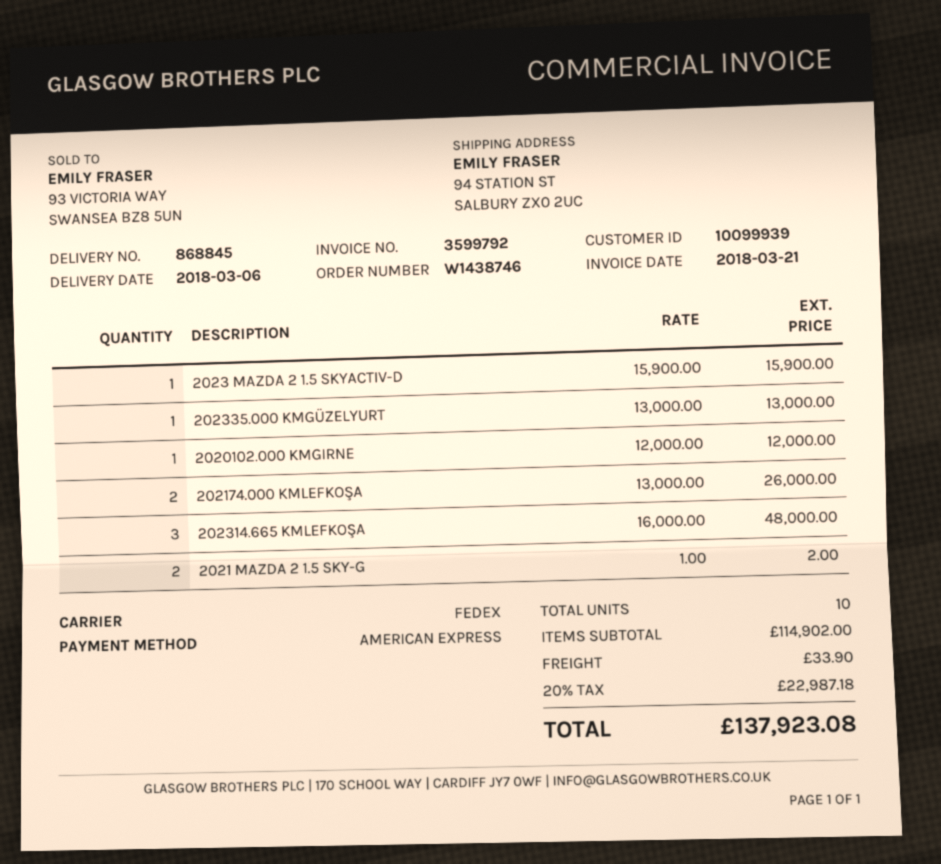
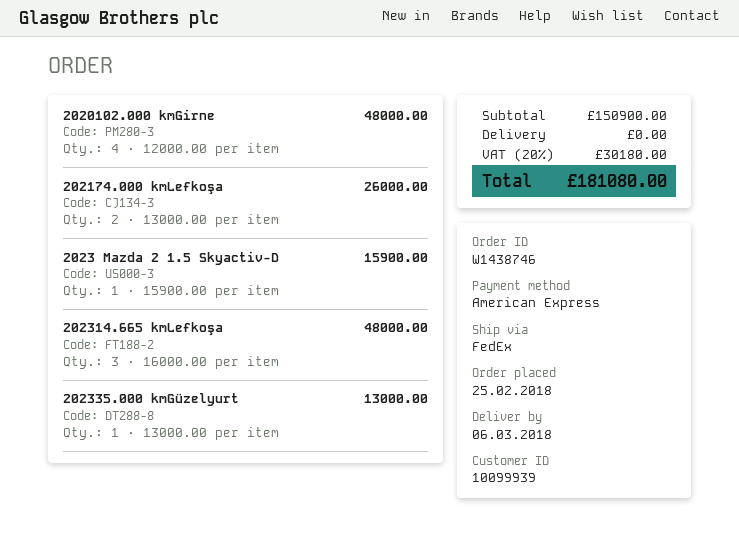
2020102.000 KMGIRNE: 1 x 12000.00 = 12000.00 -> 4 x 12000.00 = 48000.00
2021 MAZDA 2 1.5 SKY-G: 2 x 1.00 = 2.00 -> none
subtotal: 114902.00 -> 150900.00
shipping: 33.90 -> 0.00
tax: 20% = 22987.18 -> 20% = 30180.00
total: 137923.08 -> 181080.00

